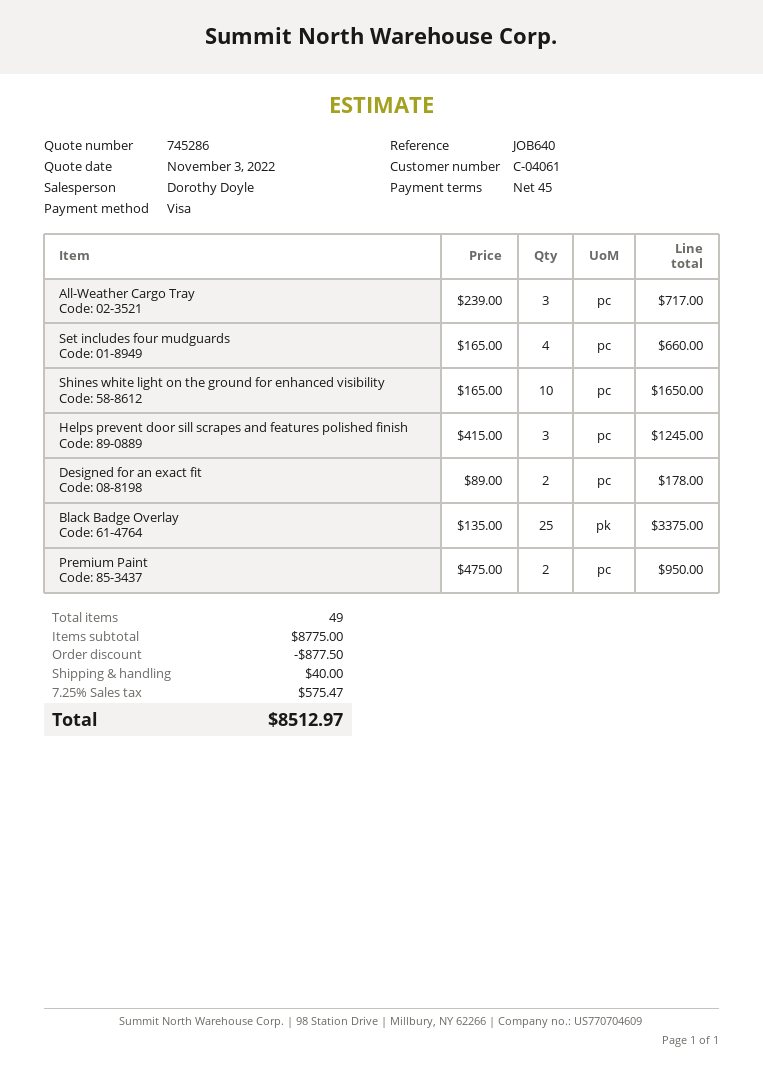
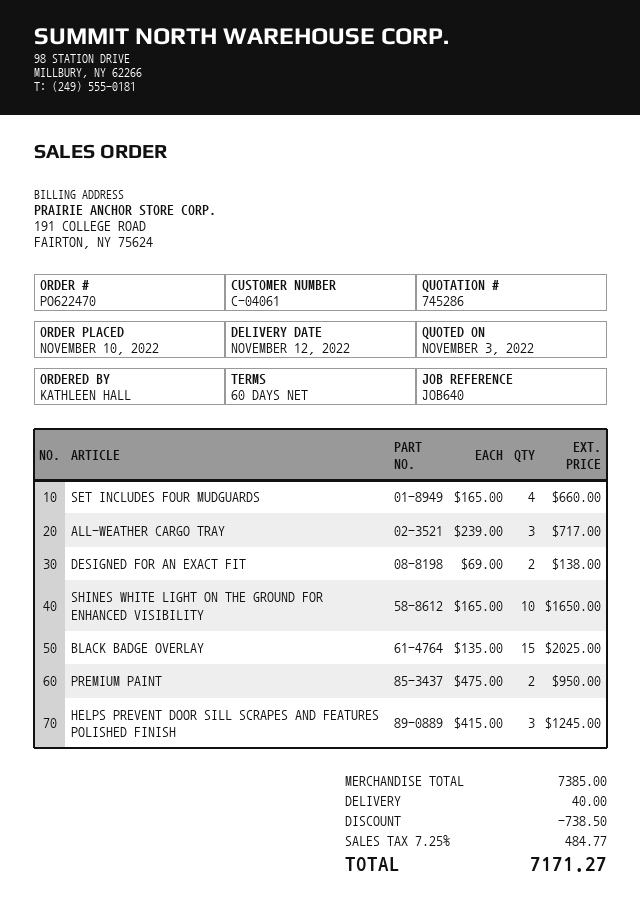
payment terms: 45 days -> 60 days
Designed for an exact fit: 2 x 89.00 = 178.00 -> 2 x 69.00 = 138.00
Black Badge Overlay: 25 x 135.00 = 3375.00 -> 15 x 135.00 = 2025.00
subtotal: 8775.00 -> 7385.00
discount: 877.50 -> 738.50
tax: 7.25% = 575.47 -> 7.25% = 484.77
total: 8512.97 -> 7171.27

